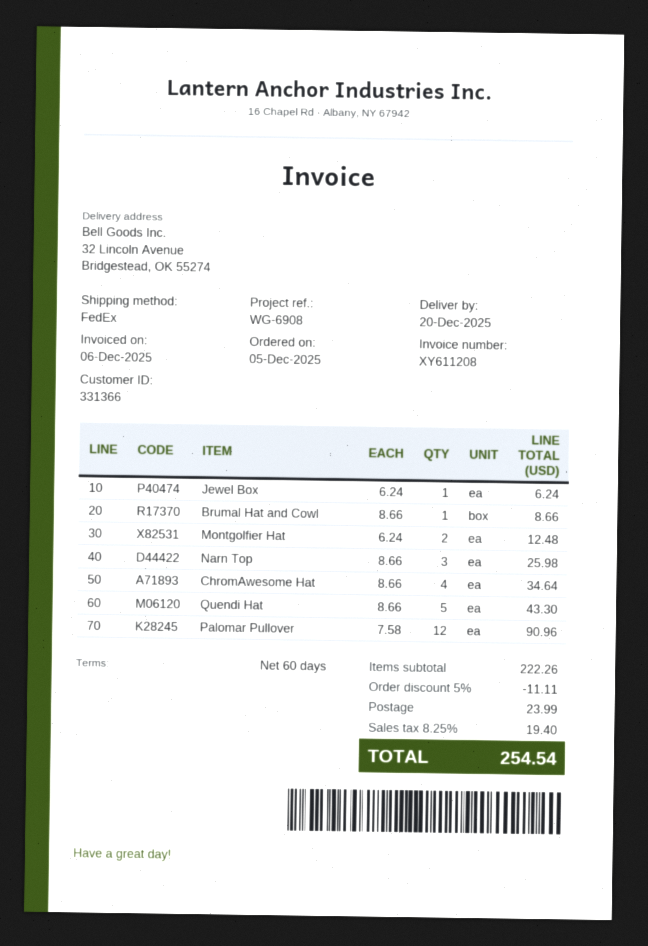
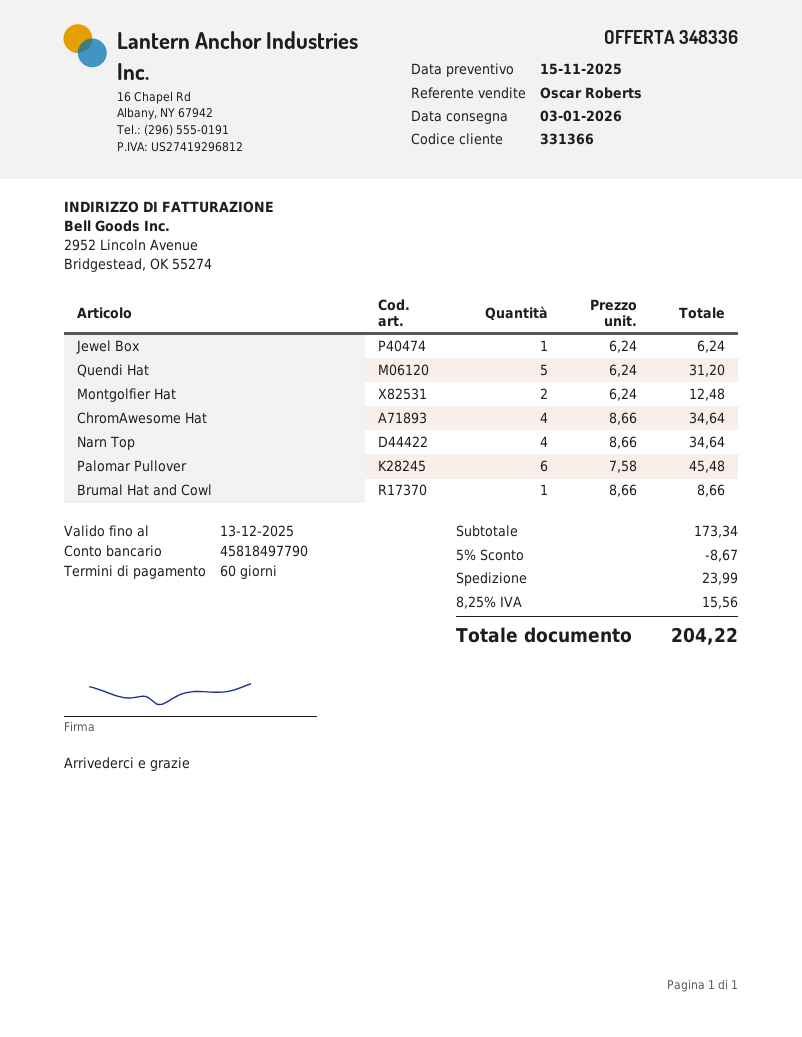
delivery date: 2025-12-20 -> 2026-01-03
Narn Top: 3 x 8.66 = 25.98 -> 4 x 8.66 = 34.64
Quendi Hat: 5 x 8.66 = 43.30 -> 5 x 6.24 = 31.20
Palomar Pullover: 12 x 7.58 = 90.96 -> 6 x 7.58 = 45.48
subtotal: 222.26 -> 173.34
discount: 5% = 11.11 -> 5% = 8.67
tax: 8.25% = 19.40 -> 8.25% = 15.56
total: 254.54 -> 204.22

